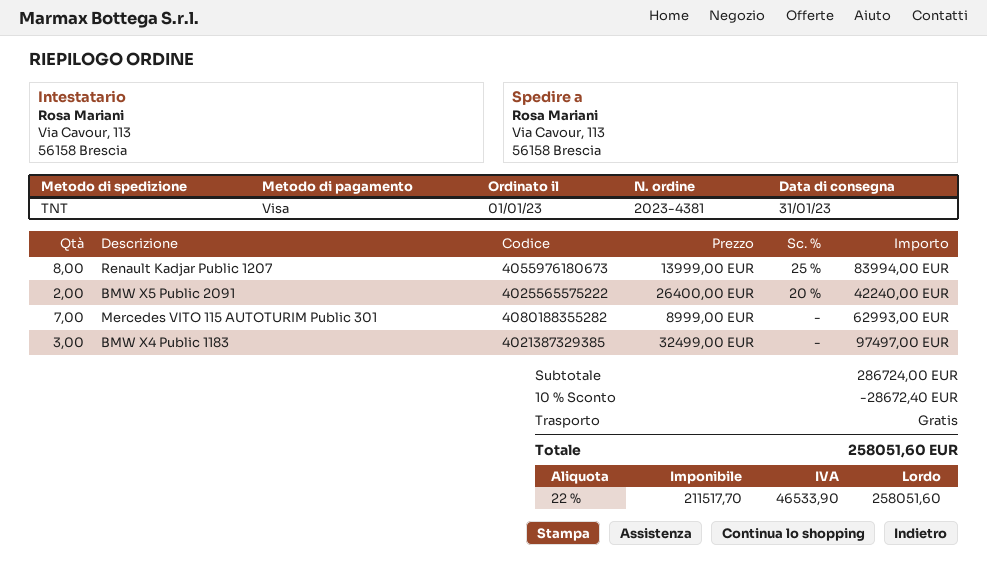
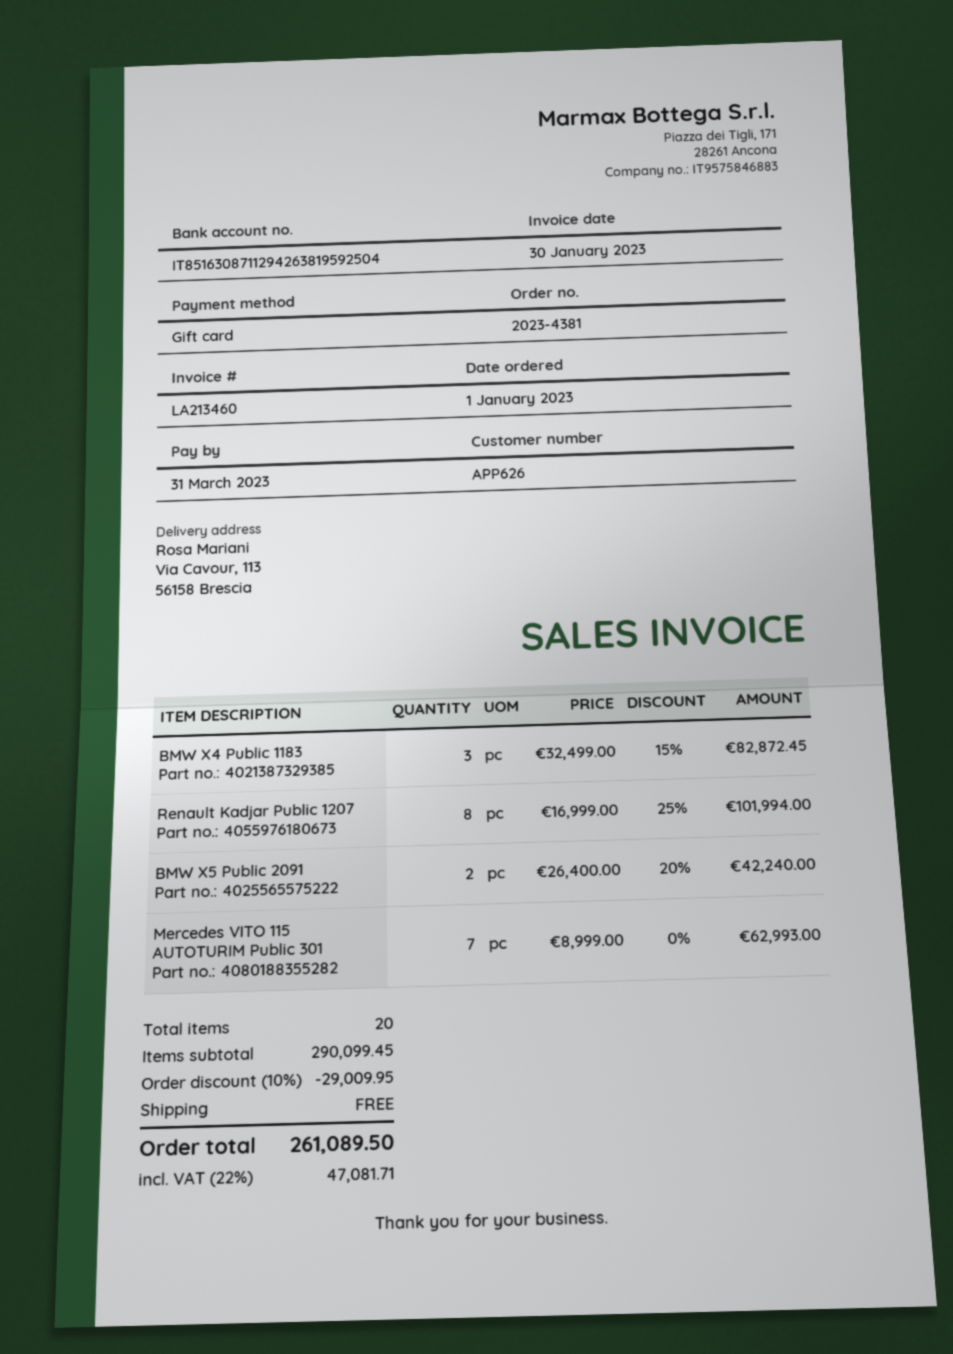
payment method: Visa -> gift card
Renault Kadjar Public 1207: 8 x 13999.00 - 25% = 83994.00 -> 8 x 16999.00 - 25% = 101994.00
BMW X4 Public 1183: 3 x 32499.00 = 97497.00 -> 3 x 32499.00 - 15% = 82872.45
subtotal: 286724.00 -> 290099.45
discount: 10% = 28672.40 -> 10% = 29009.95
tax: 22% = 46533.90 -> 22% = 47081.71
total: 258051.60 -> 261089.50

